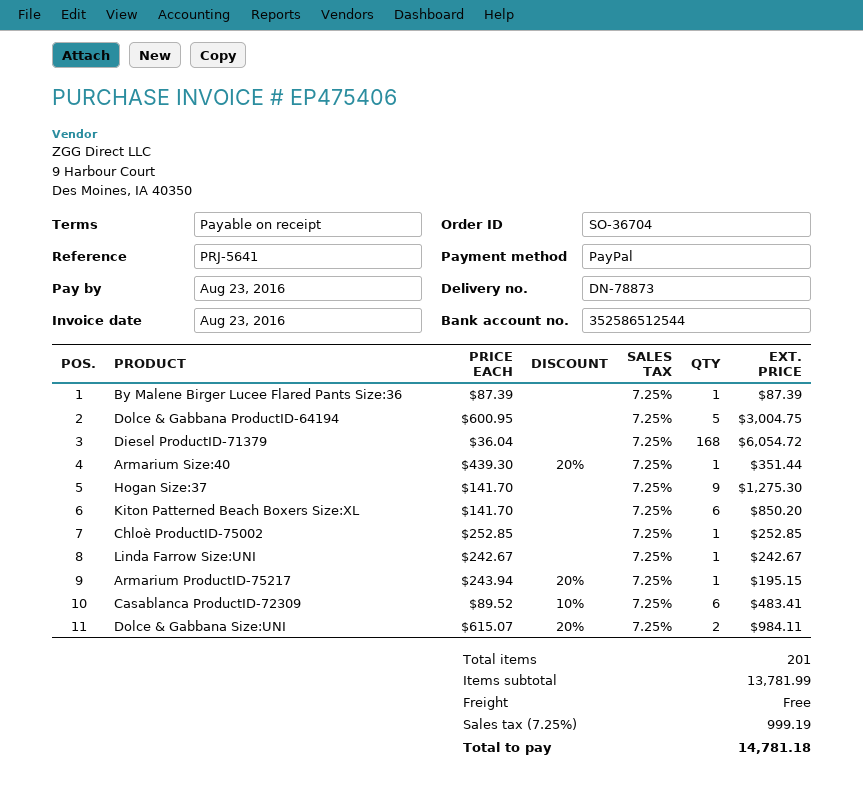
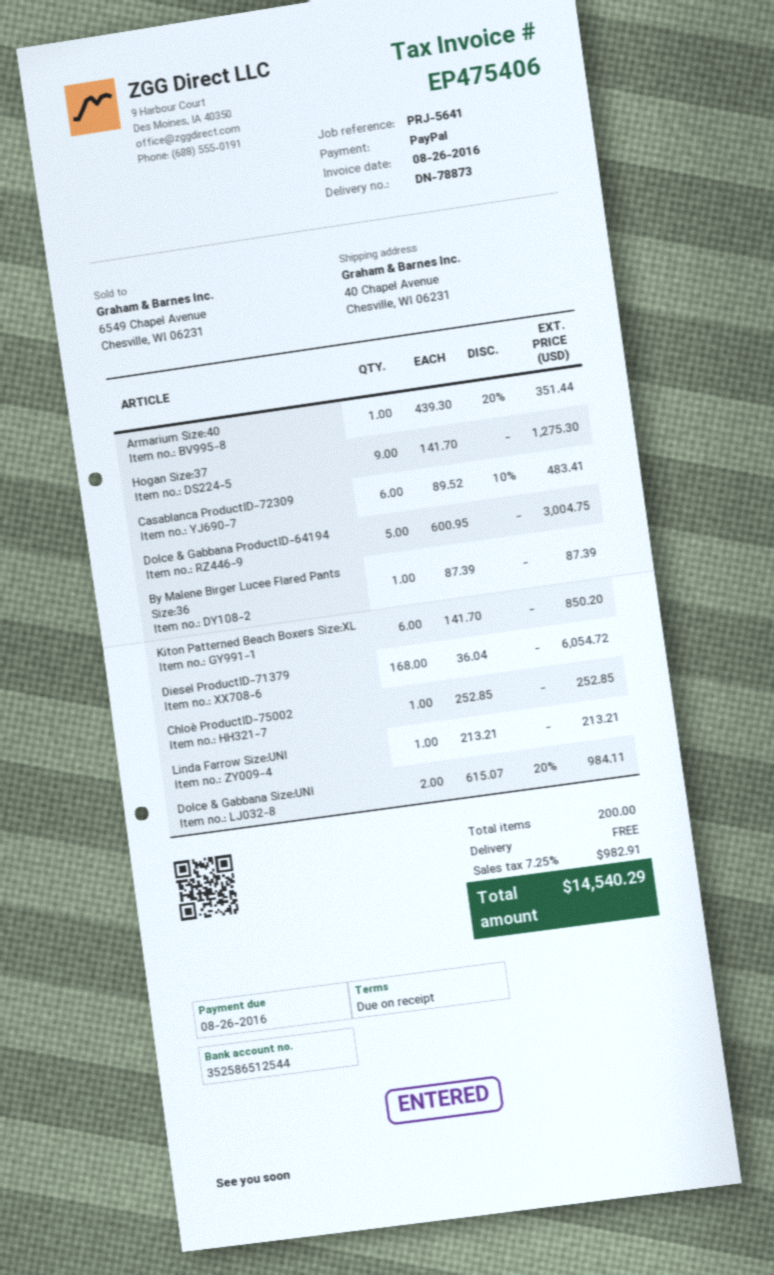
invoice date: 2016-08-23 -> 2016-08-26
due date: 2016-08-23 -> 2016-08-26
Linda Farrow Size:UNI: 1 x 242.67 = 242.67 -> 1 x 213.21 = 213.21
Armarium ProductID-75217: 1 x 243.94 - 20% = 195.15 -> none
total quantity: 201 -> 200
tax: 7.25% = 999.19 -> 7.25% = 982.91
total: 14781.18 -> 14540.29

